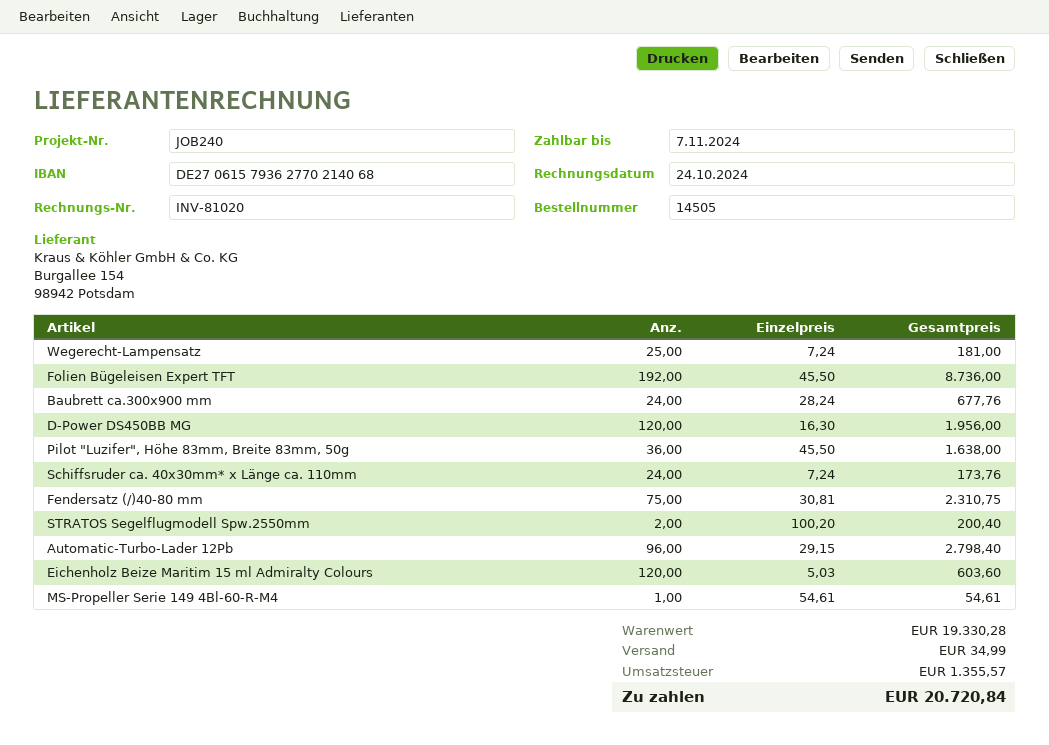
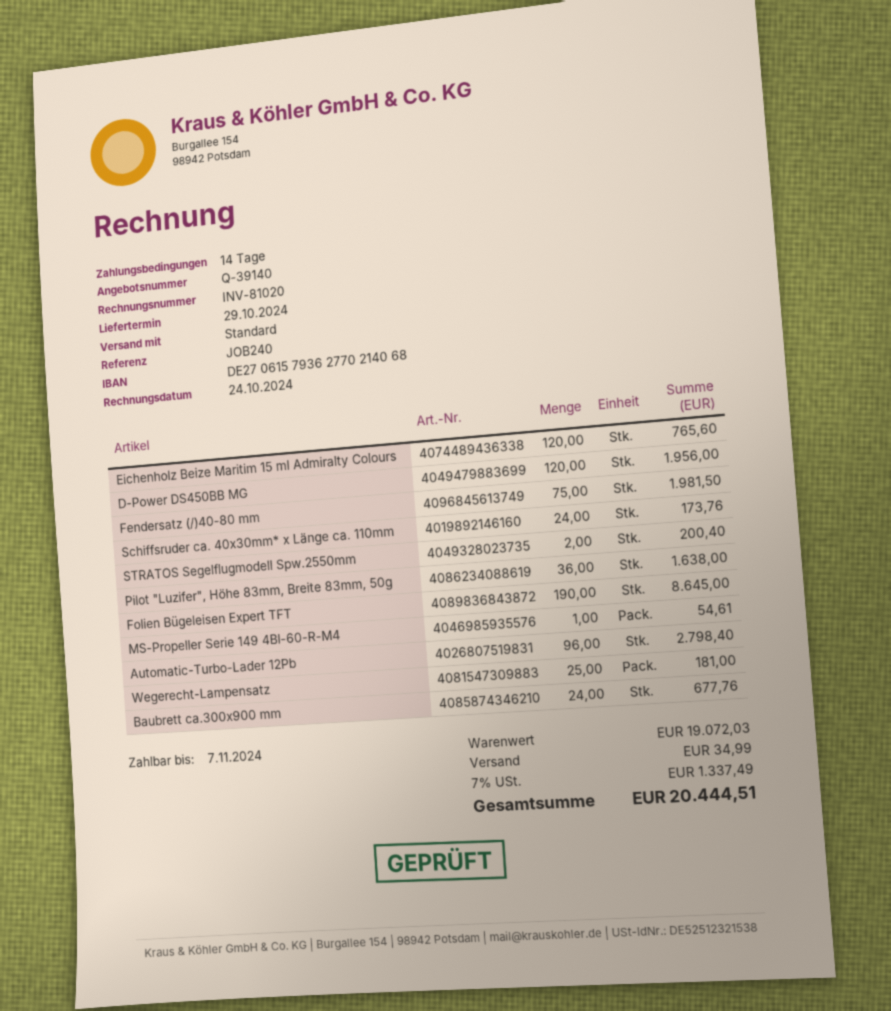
Folien Bügeleisen Expert TFT: 192 for 8736.00 -> 190 for 8645.00
Fendersatz (/)40-80 mm: 75 for 2310.75 -> 75 for 1981.50
Eichenholz Beize Maritim 15 ml Admiralty Colours: 120 for 603.60 -> 120 for 765.60
subtotal: 19330.28 -> 19072.03
tax: 1355.57 -> 1337.49
total: 20720.84 -> 20444.51

